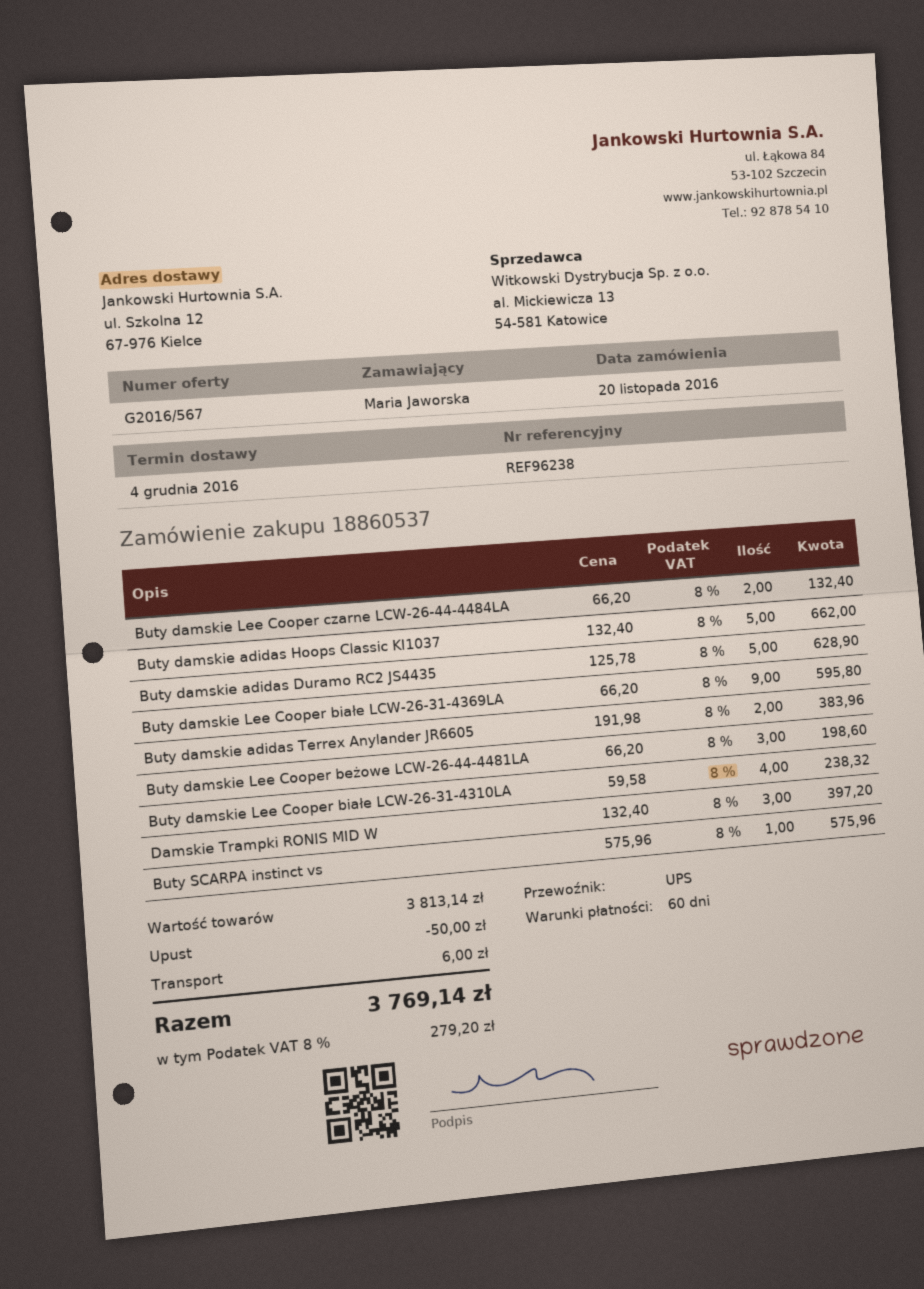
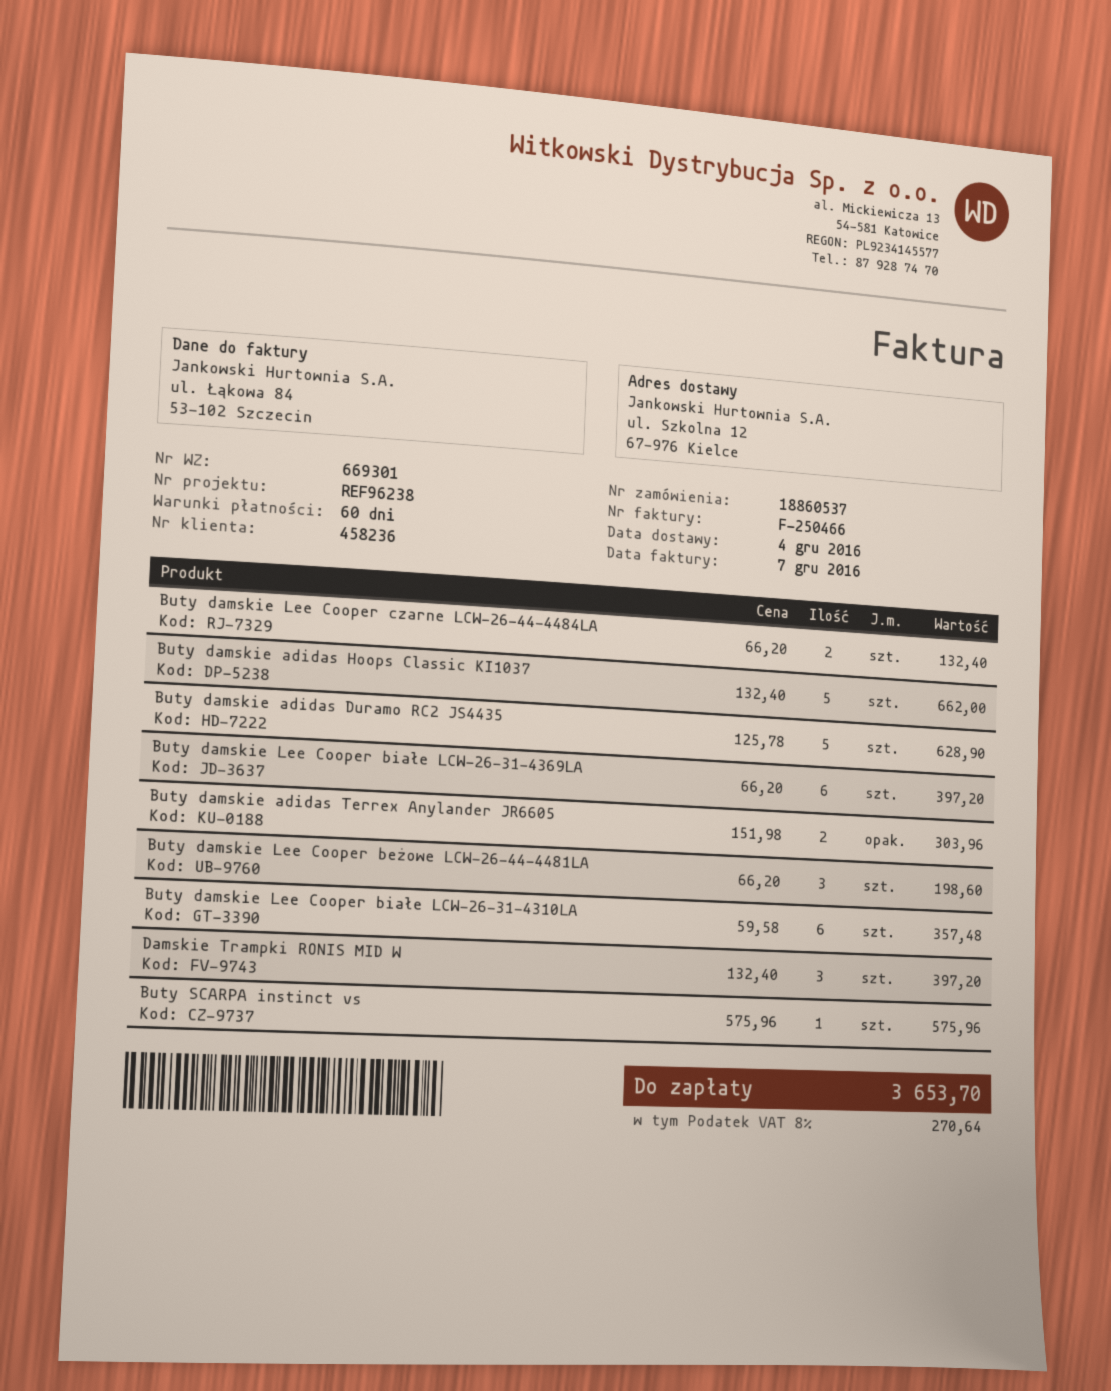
Buty damskie Lee Cooper białe LCW-26-31-4369LA: 9 x 66.20 = 595.80 -> 6 x 66.20 = 397.20
Buty damskie adidas Terrex Anylander JR6605: 2 x 191.98 = 383.96 -> 2 x 151.98 = 303.96
Buty damskie Lee Cooper białe LCW-26-31-4310LA: 4 x 59.58 = 238.32 -> 6 x 59.58 = 357.48
discount: 50.00 -> none
shipping: 6.00 -> none
tax: 8% = 279.20 -> 8% = 270.64
total: 3769.14 -> 3653.70

